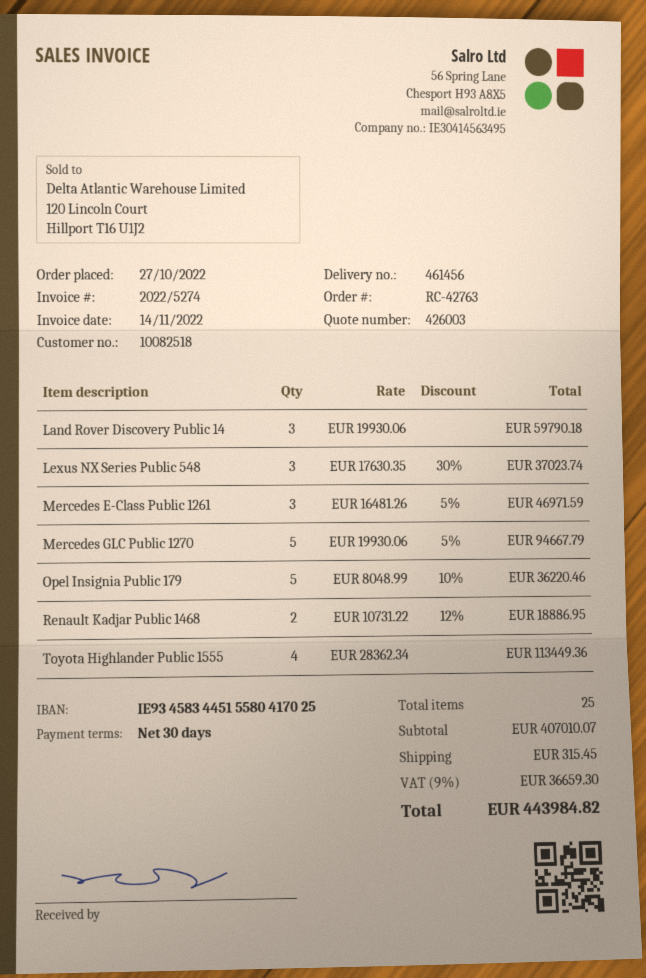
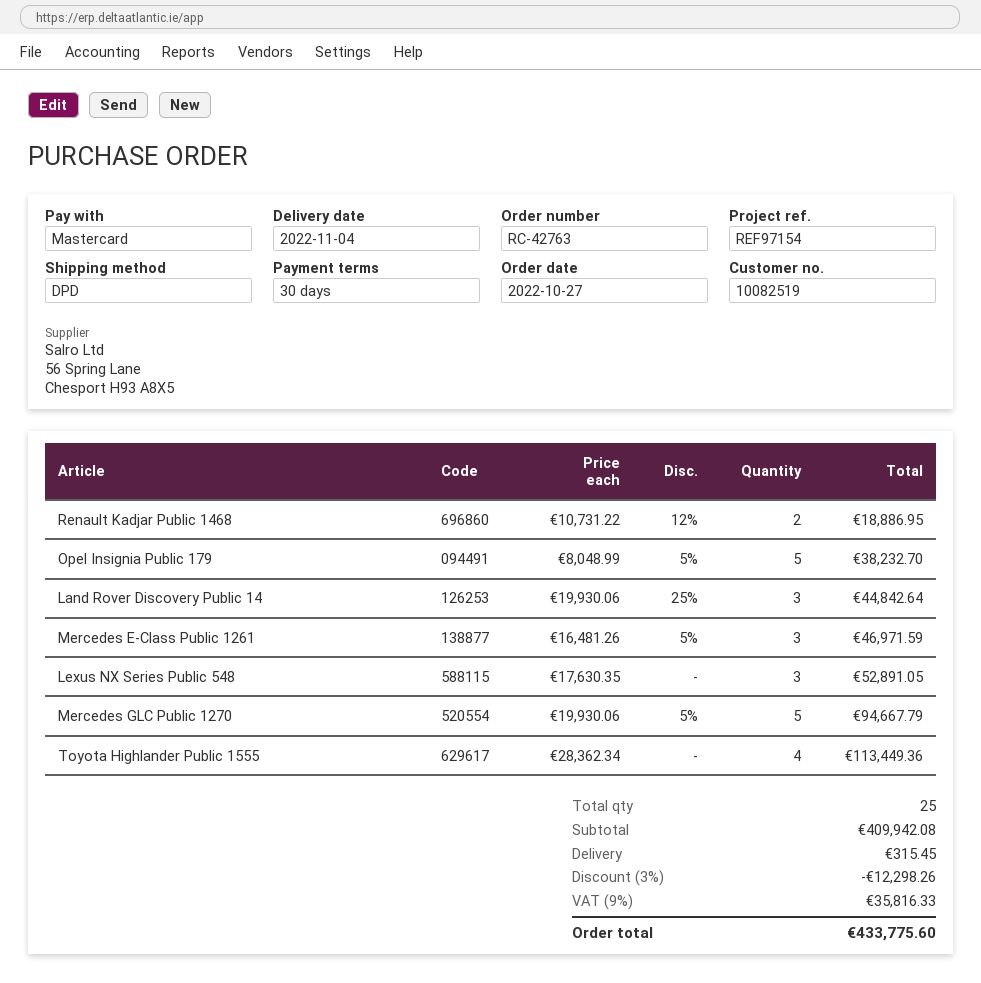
customer number: 10082518 -> 10082519
Land Rover Discovery Public 14: 3 x 19930.06 = 59790.18 -> 3 x 19930.06 - 25% = 44842.64
Lexus NX Series Public 548: 3 x 17630.35 - 30% = 37023.74 -> 3 x 17630.35 = 52891.05
Opel Insignia Public 179: 5 x 8048.99 - 10% = 36220.46 -> 5 x 8048.99 - 5% = 38232.70
subtotal: 407010.07 -> 409942.08
discount: none -> 3% = 12298.26
tax: 9% = 36659.30 -> 9% = 35816.33
total: 443984.82 -> 433775.60

